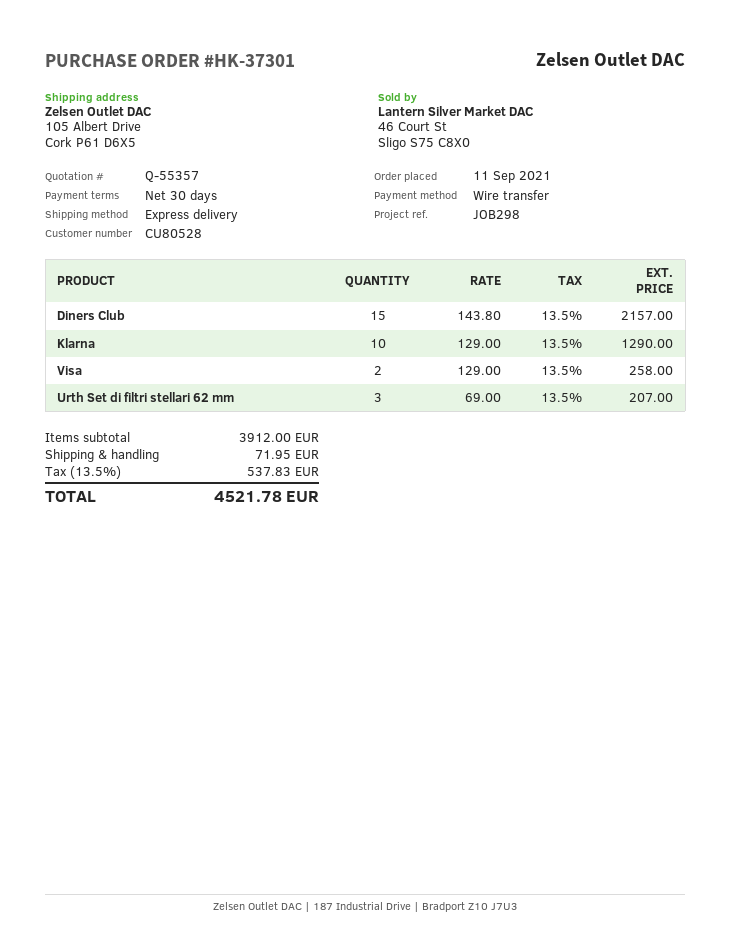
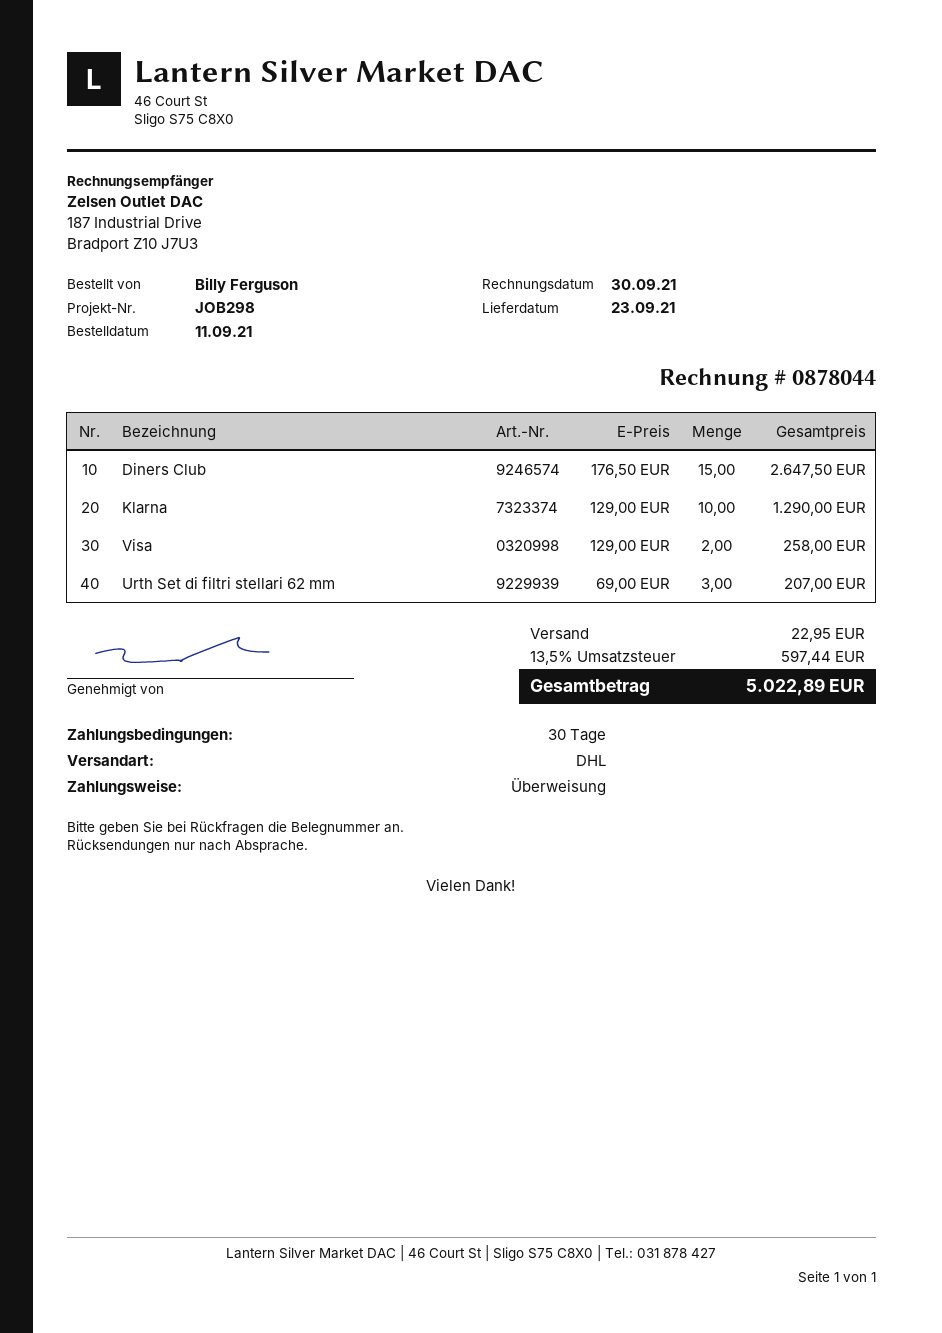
shipping method: express -> DHL
Diners Club: 15 x 143.80 = 2157.00 -> 15 x 176.50 = 2647.50
shipping: 71.95 -> 22.95
tax: 13.5% = 537.83 -> 13.5% = 597.44
total: 4521.78 -> 5022.89

